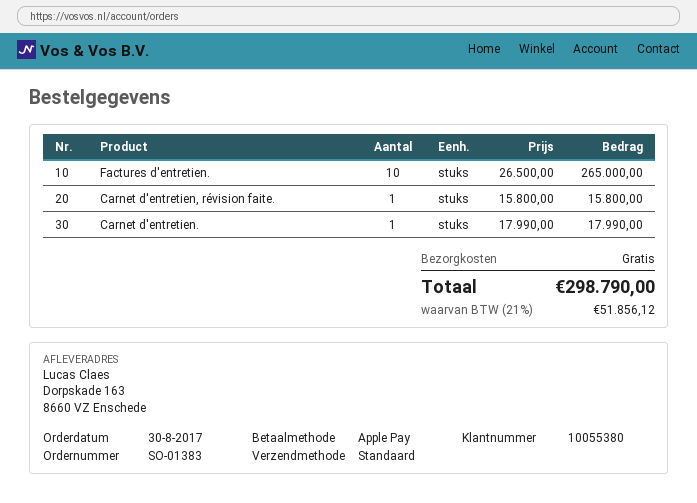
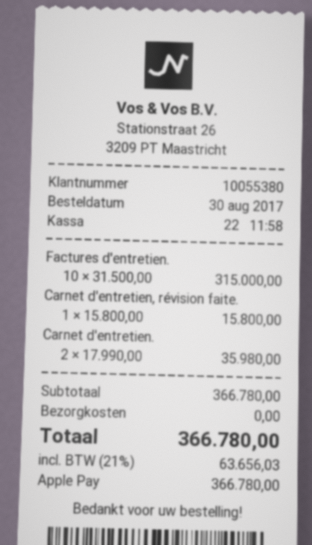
Factures d'entretien.: 10 x 26500.00 = 265000.00 -> 10 x 31500.00 = 315000.00
Carnet d'entretien.: 1 x 17990.00 = 17990.00 -> 2 x 17990.00 = 35980.00
tax: 21% = 51856.12 -> 21% = 63656.03
total: 298790.00 -> 366780.00

